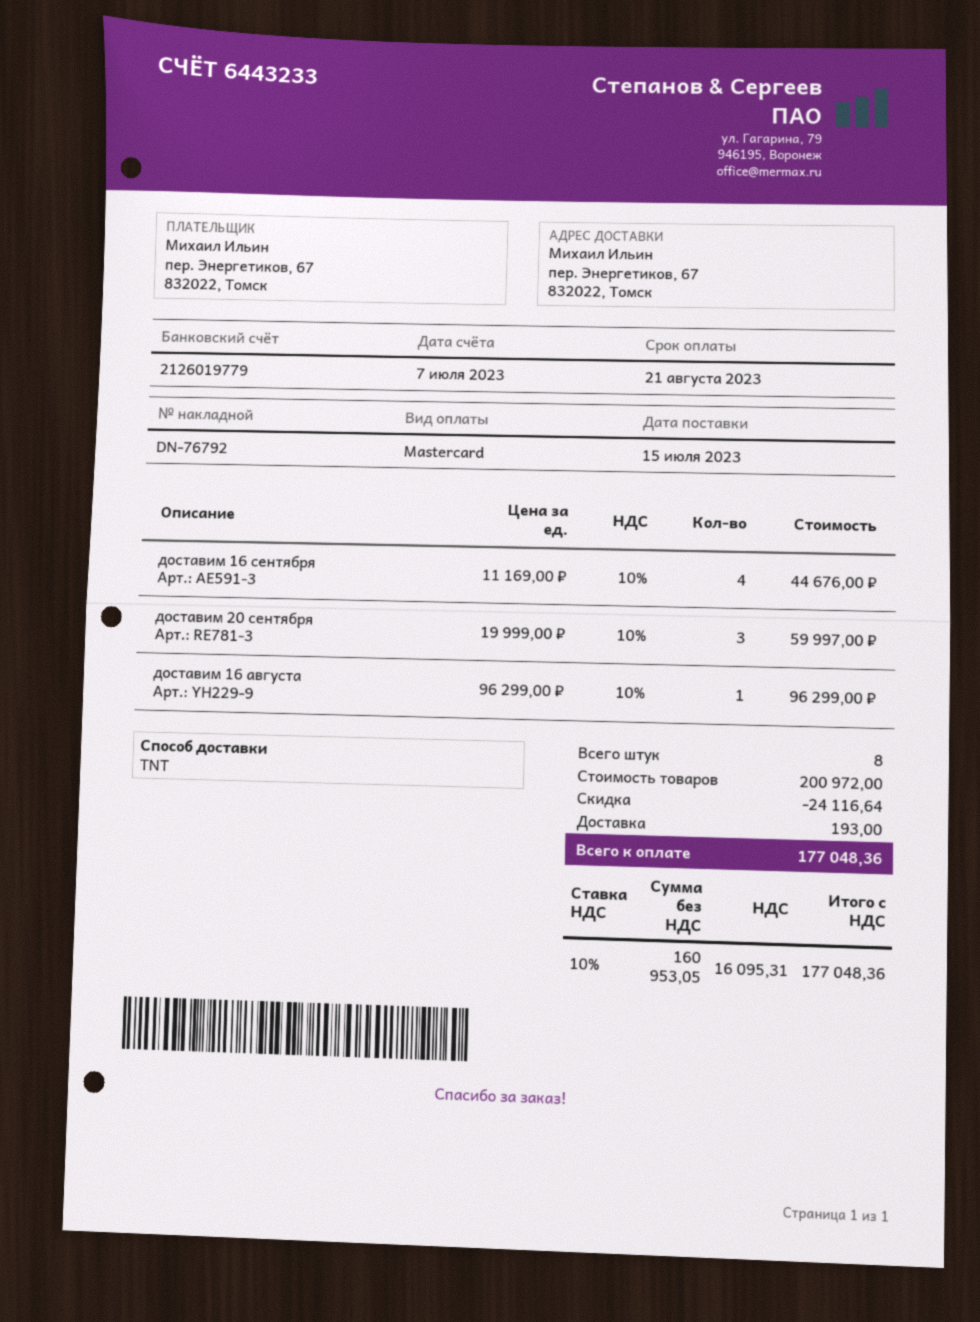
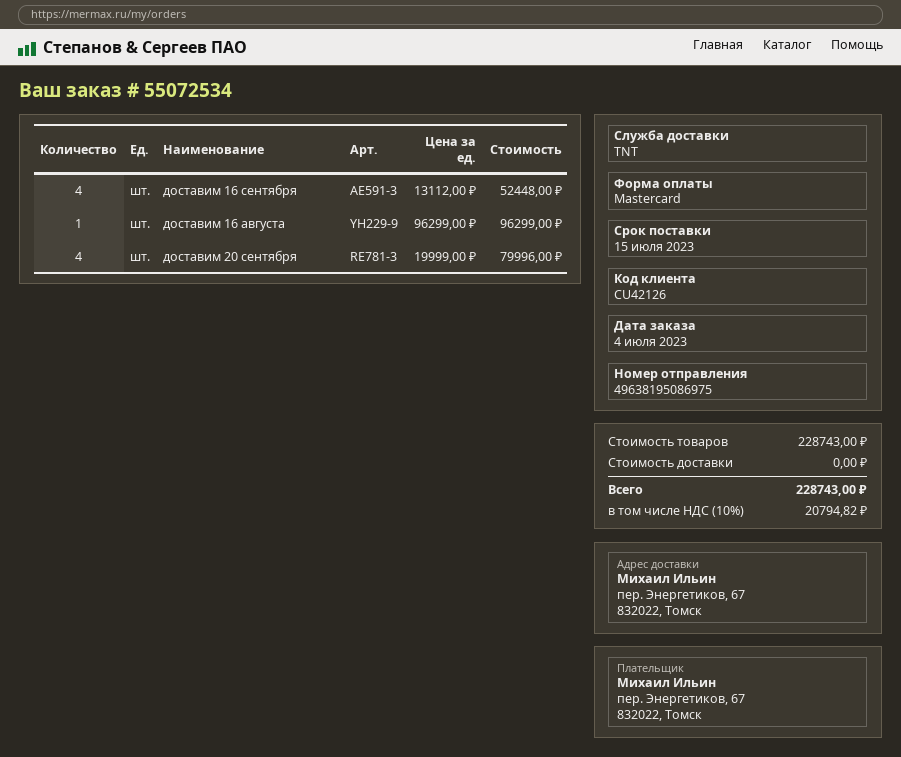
доставим 16 сентября: 4 x 11169.00 = 44676.00 -> 4 x 13112.00 = 52448.00
доставим 20 сентября: 3 x 19999.00 = 59997.00 -> 4 x 19999.00 = 79996.00
subtotal: 200972.00 -> 228743.00
discount: 24116.64 -> none
shipping: 193.00 -> 0.00
tax: 10% = 16095.31 -> 10% = 20794.82
total: 177048.36 -> 228743.00

